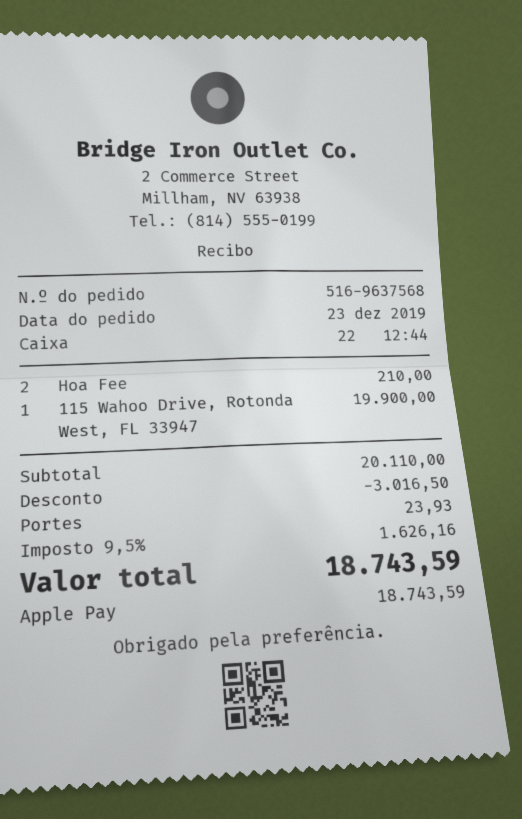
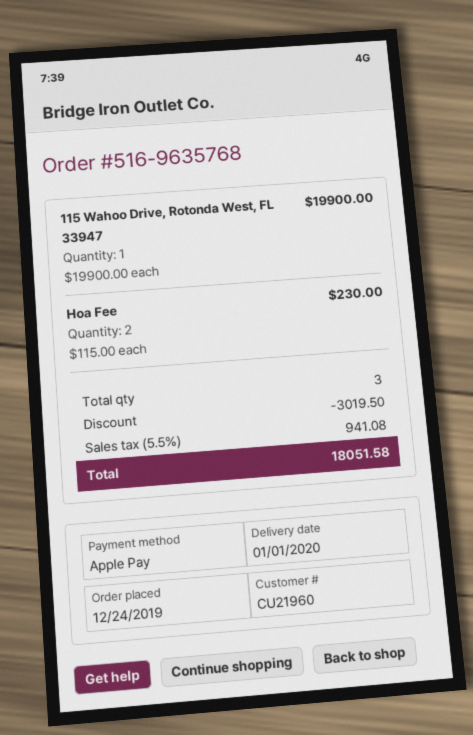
order number: 516-9637568 -> 516-9635768
order date: 2019-12-23 -> 2019-12-24
Hoa Fee: 2 for 210.00 -> 2 for 230.00
discount: 3016.50 -> 3019.50
shipping: 23.93 -> none
tax: 9.5% = 1626.16 -> 5.5% = 941.08
total: 18743.59 -> 18051.58

